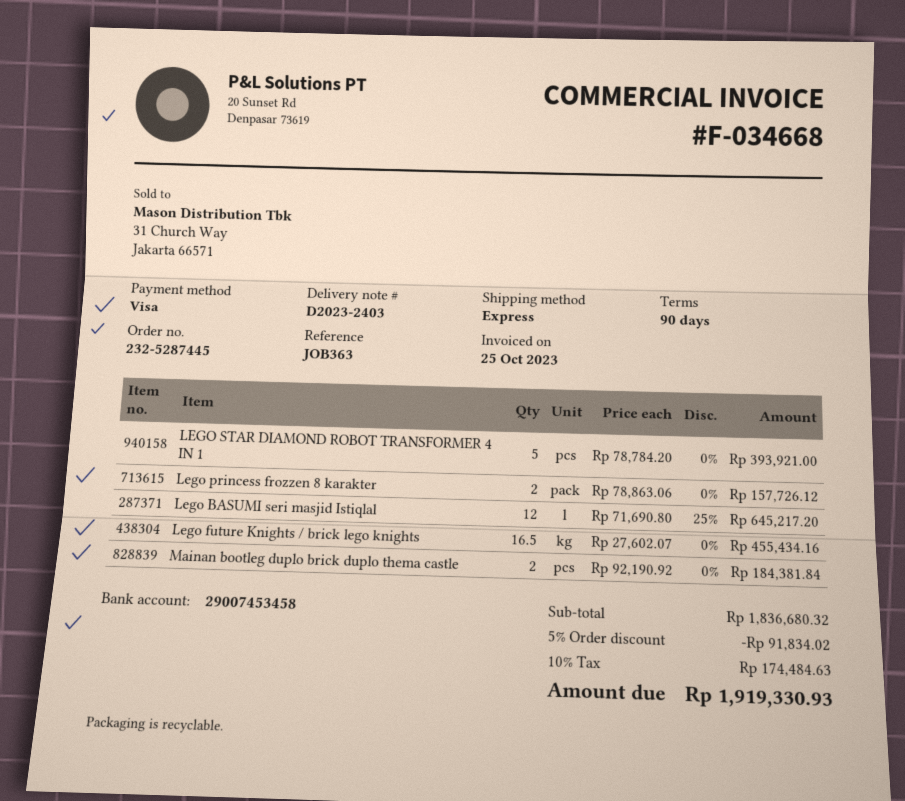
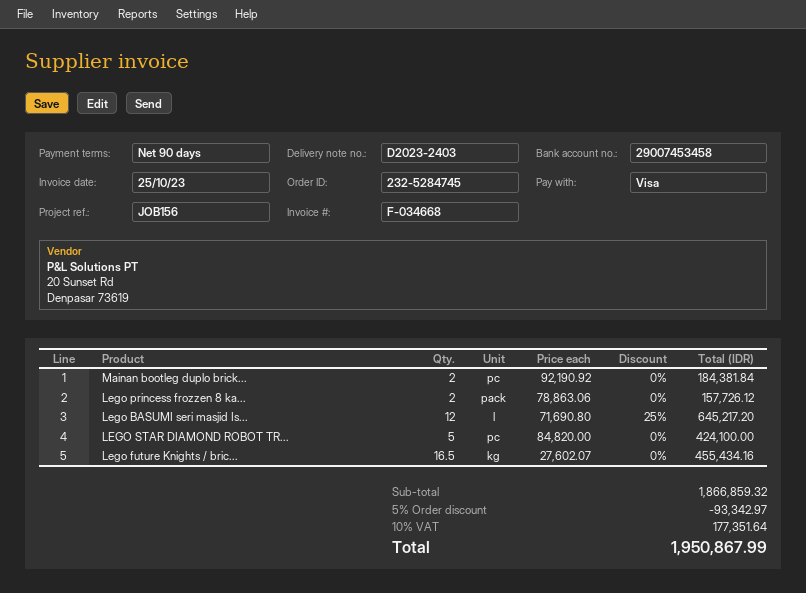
order number: 232-5287445 -> 232-5284745
reference: JOB363 -> JOB156
LEGO STAR DIAMOND ROBOT TRANSFORMER 4 IN 1: 5 x 78784.20 = 393921.00 -> 5 x 84820.00 = 424100.00
subtotal: 1836680.32 -> 1866859.32
discount: 5% = 91834.02 -> 5% = 93342.97
tax: 10% = 174484.63 -> 10% = 177351.64
total: 1919330.93 -> 1950867.99

